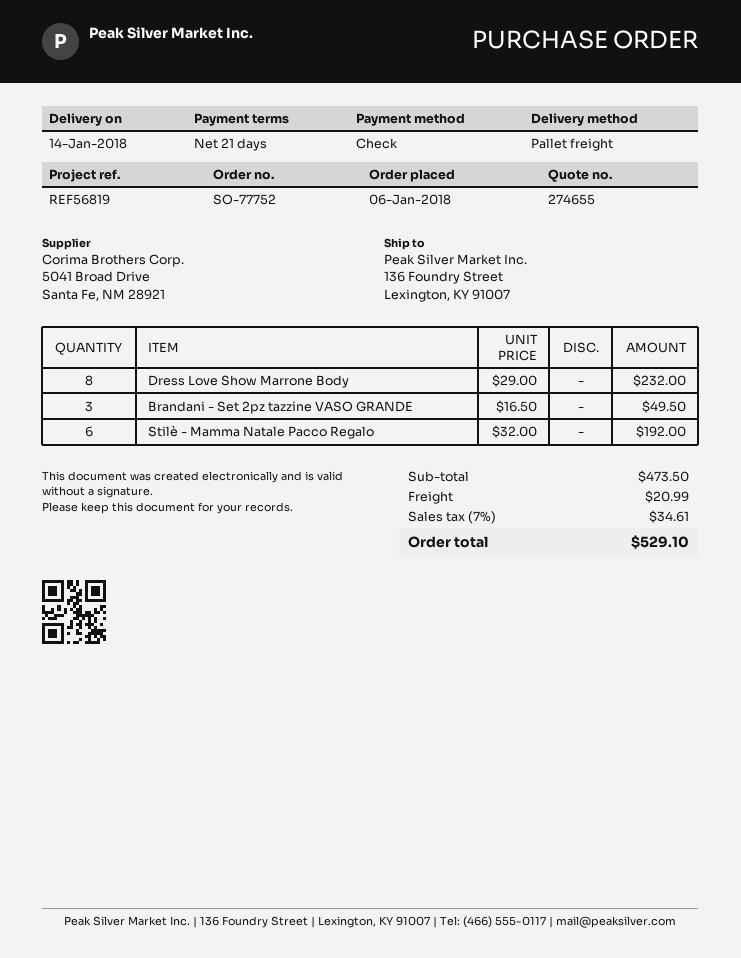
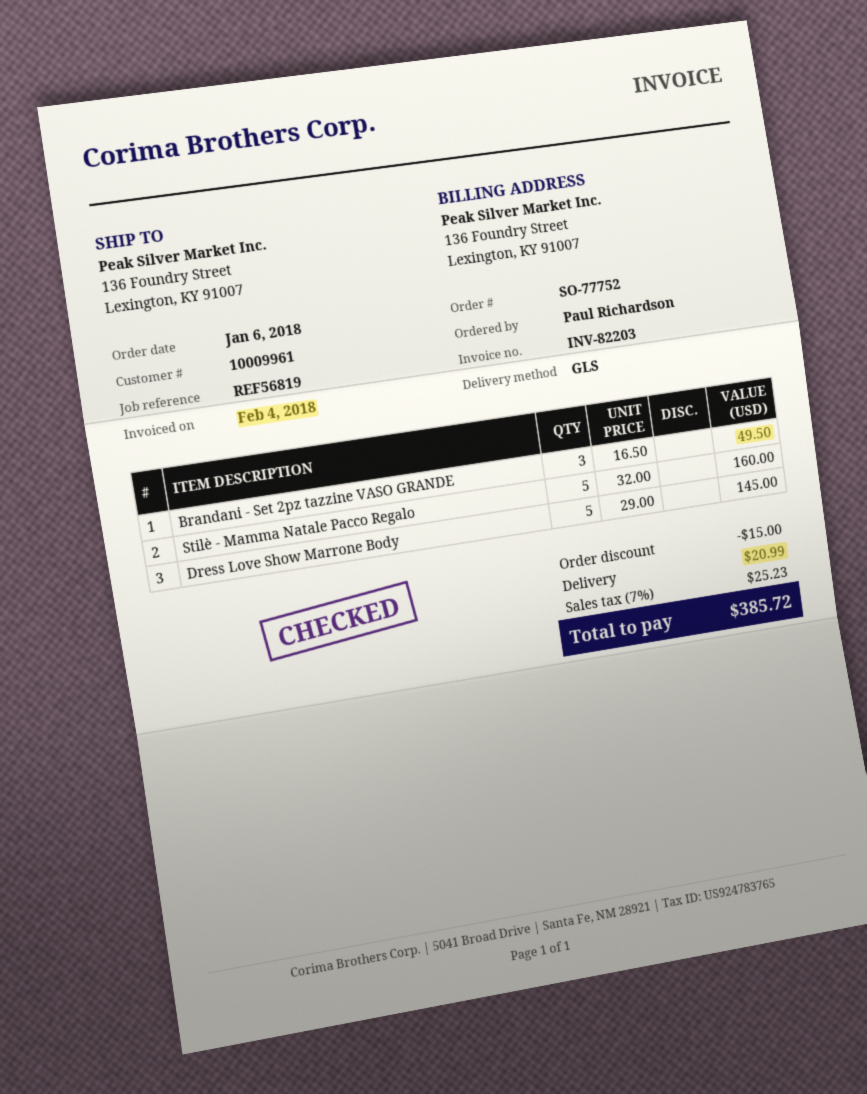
shipping method: pallet freight -> GLS
Dress Love Show Marrone Body: 8 x 29.00 = 232.00 -> 5 x 29.00 = 145.00
Stilè - Mamma Natale Pacco Regalo: 6 x 32.00 = 192.00 -> 5 x 32.00 = 160.00
discount: none -> 15.00
tax: 7% = 34.61 -> 7% = 25.23
total: 529.10 -> 385.72

